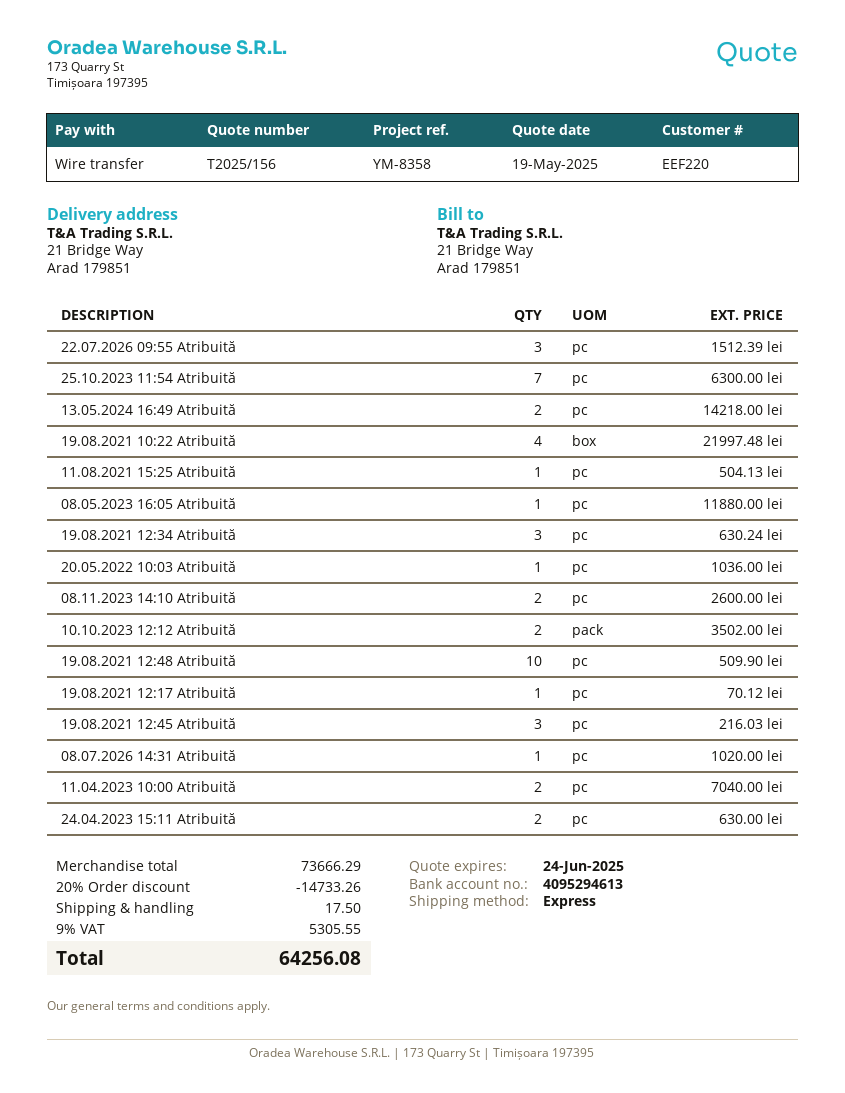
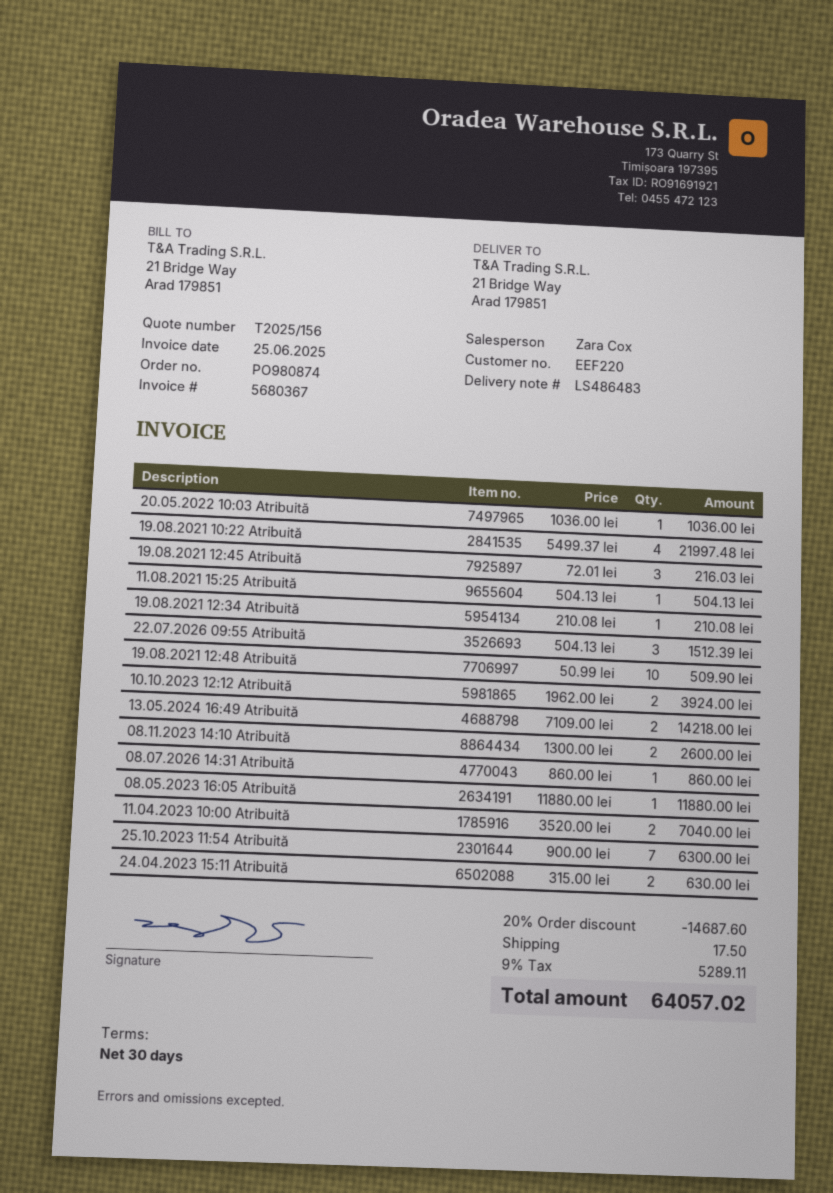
19.08.2021 12:34 Atribuită: 3 for 630.24 -> 1 for 210.08
10.10.2023 12:12 Atribuită: 2 for 3502.00 -> 2 for 3924.00
19.08.2021 12:17 Atribuită: 1 for 70.12 -> none
08.07.2026 14:31 Atribuită: 1 for 1020.00 -> 1 for 860.00
discount: 20% = 14733.26 -> 20% = 14687.60
tax: 9% = 5305.55 -> 9% = 5289.11
total: 64256.08 -> 64057.02

